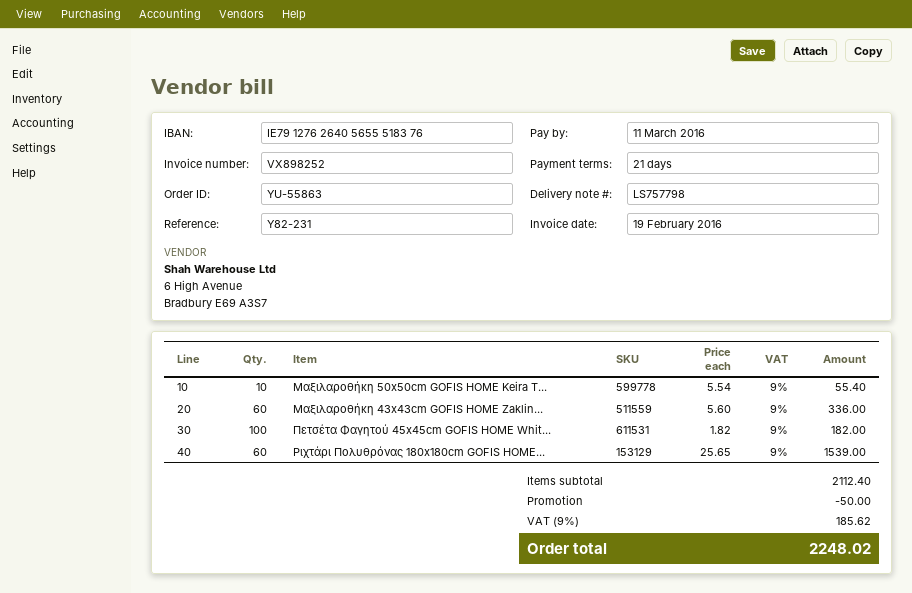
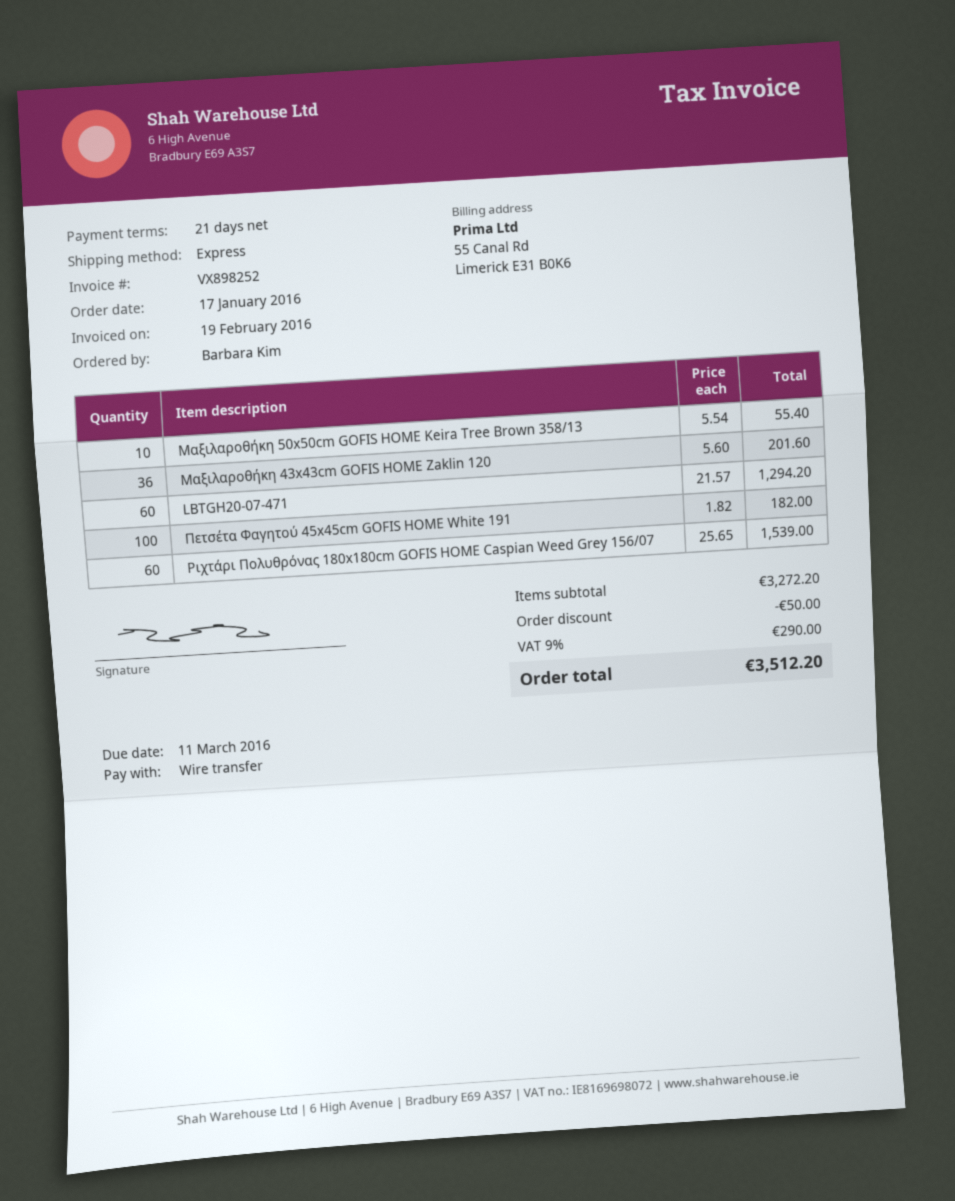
Μαξιλαροθήκη 43x43cm GOFIS HOME Zaklin...: 60 x 5.60 = 336.00 -> 36 x 5.60 = 201.60
LBTGH20-07-471: none -> 60 x 21.57 = 1294.20
subtotal: 2112.40 -> 3272.20
tax: 9% = 185.62 -> 9% = 290.00
total: 2248.02 -> 3512.20

